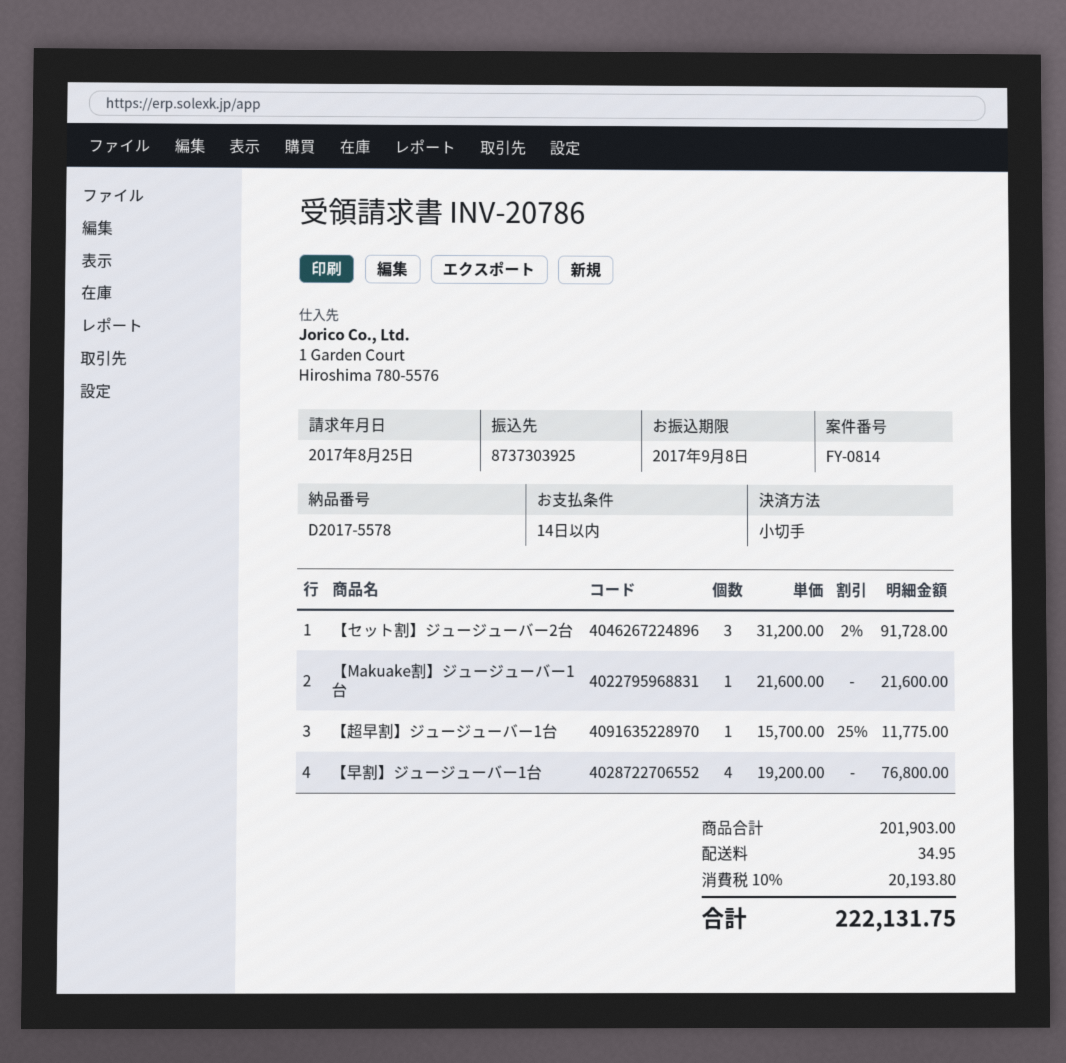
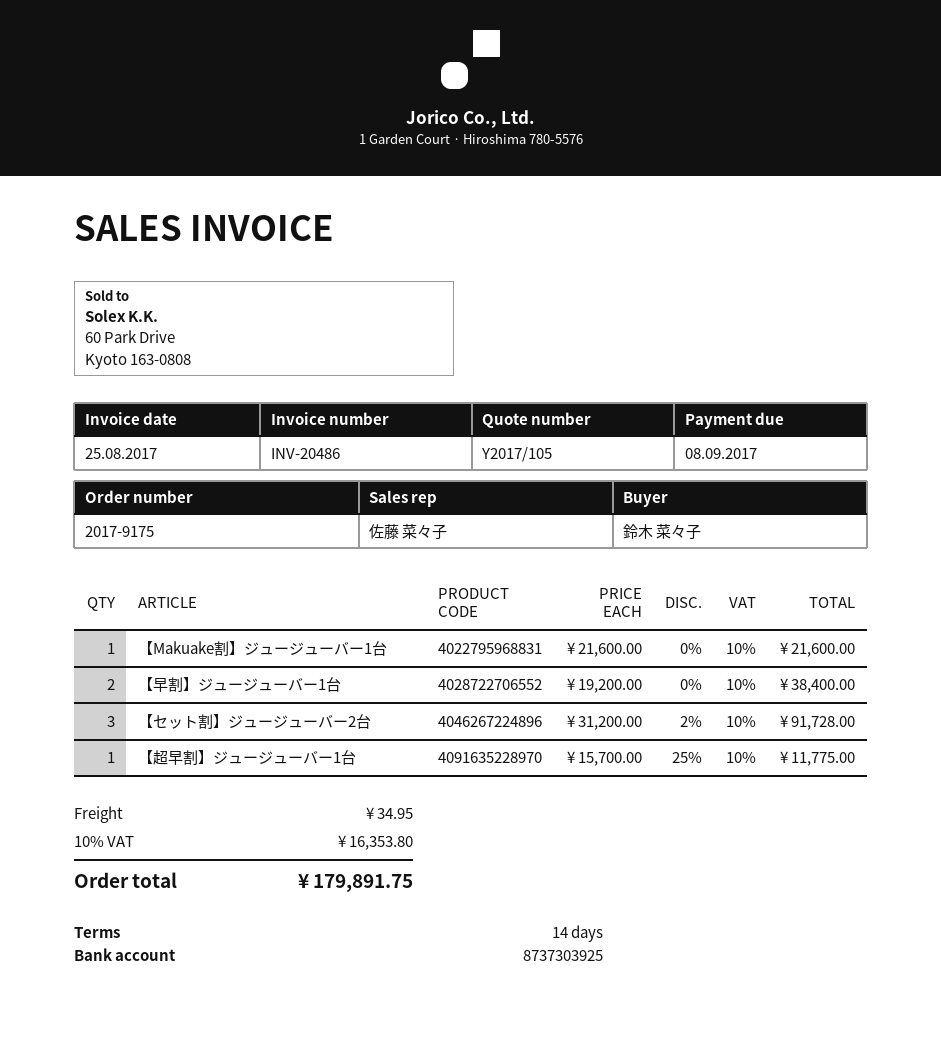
invoice number: INV-20786 -> INV-20486
【早割】ジュージューバー1台: 4 x 19200.00 = 76800.00 -> 2 x 19200.00 = 38400.00
tax: 10% = 20193.80 -> 10% = 16353.80
total: 222131.75 -> 179891.75

